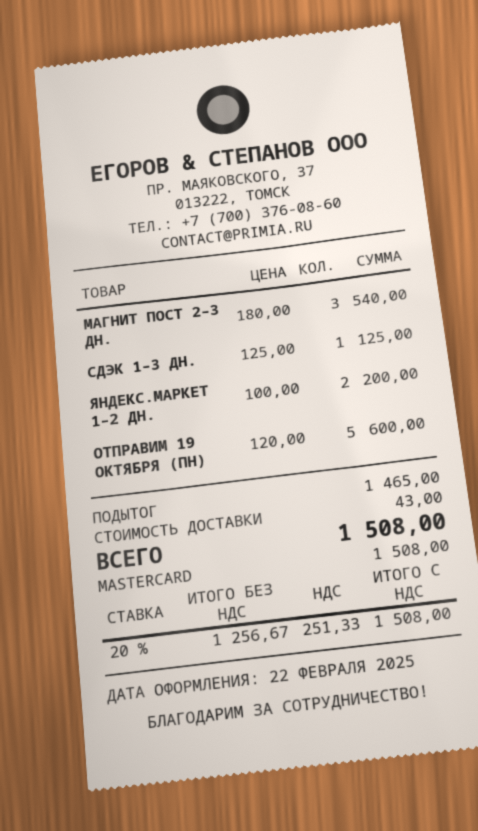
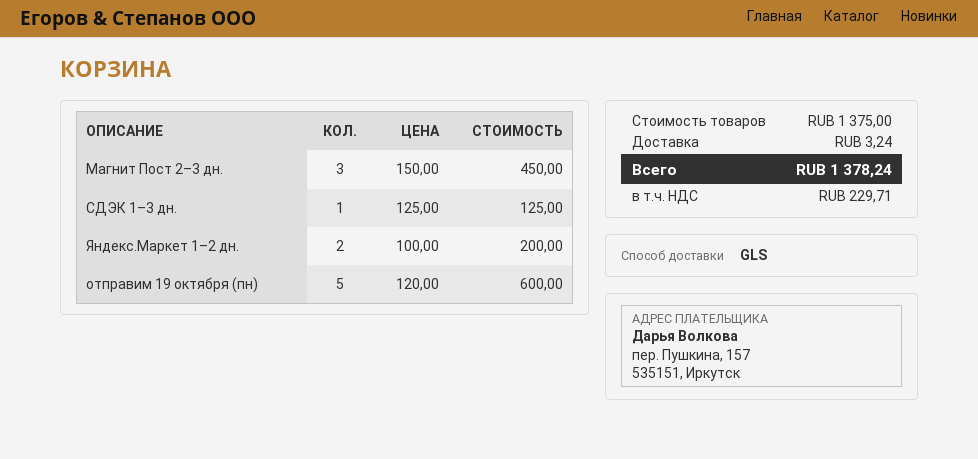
МАГНИТ ПОСТ 2–3 ДН.: 3 x 180.00 = 540.00 -> 3 x 150.00 = 450.00
subtotal: 1465.00 -> 1375.00
shipping: 43.00 -> 3.24
tax: 251.33 -> 229.71
total: 1508.00 -> 1378.24

